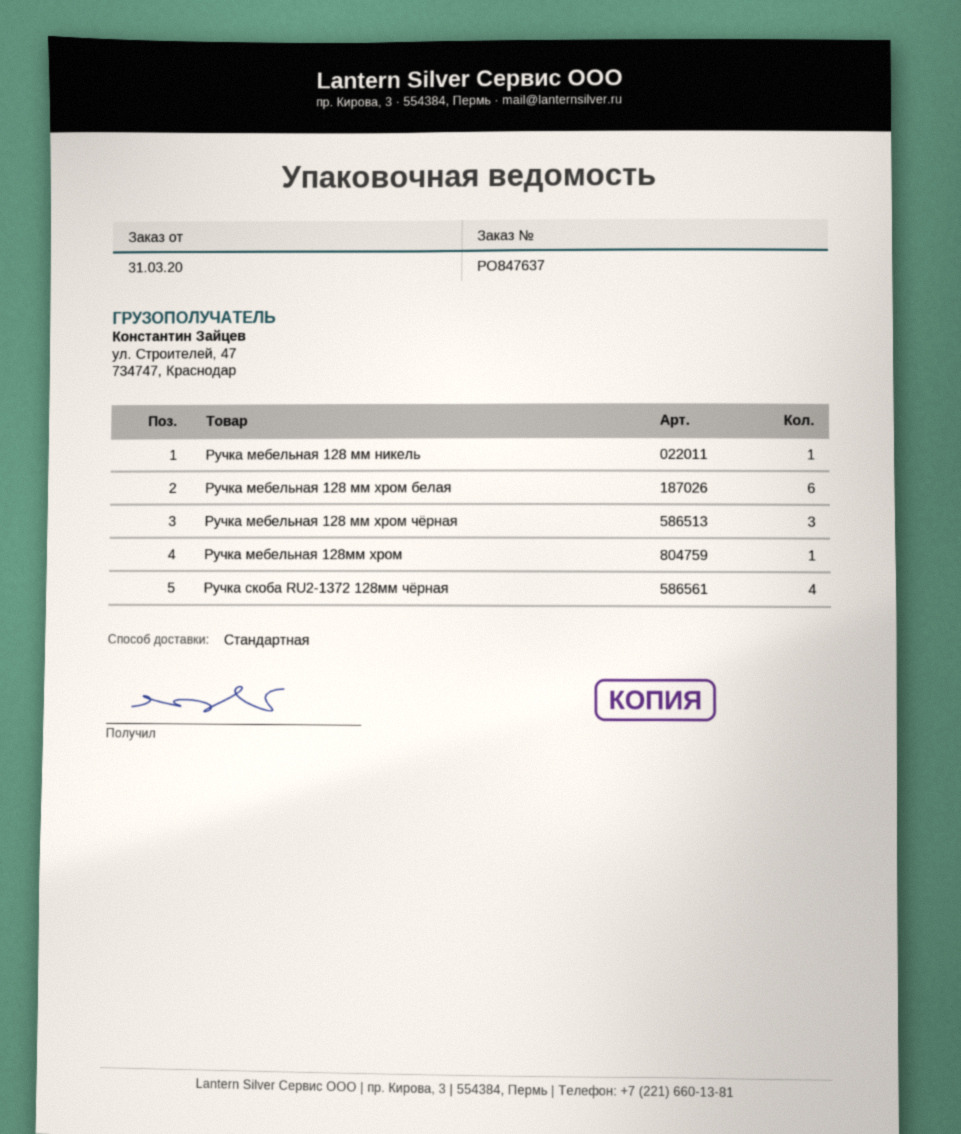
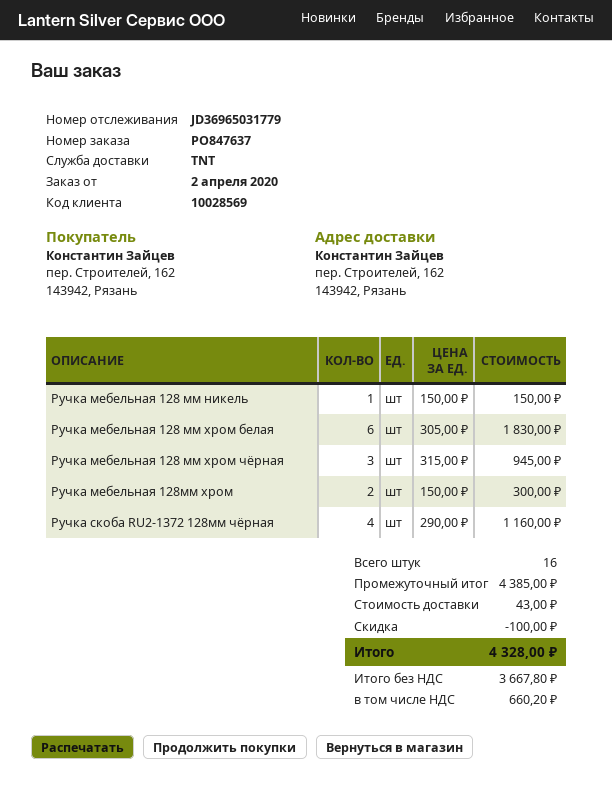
order date: 2020-03-31 -> 2020-04-02
shipping method: standard -> TNT
ship to: ул. Строителей, 47, 734747, Краснодар -> пер. Строителей, 162, 143942, Рязань
Ручка мебельная 128мм хром: 1 -> 2

